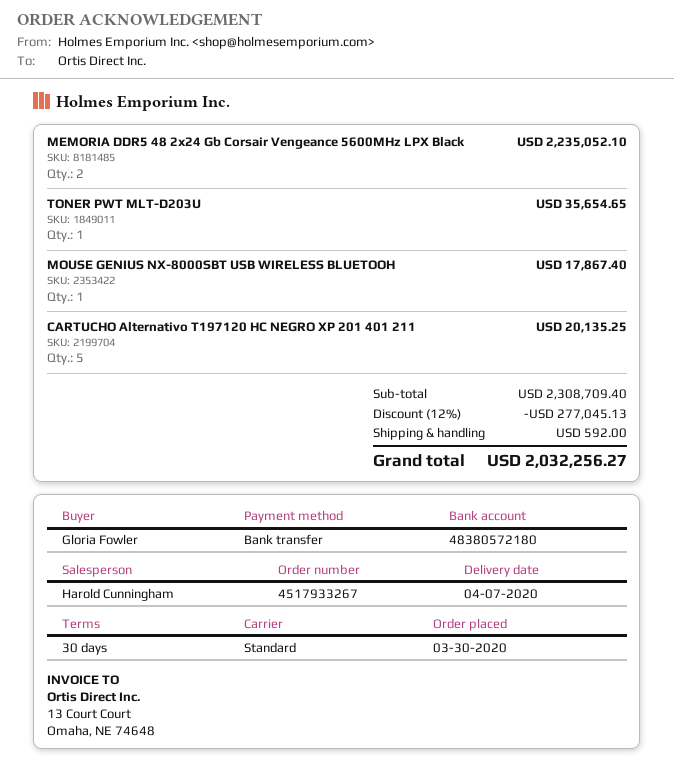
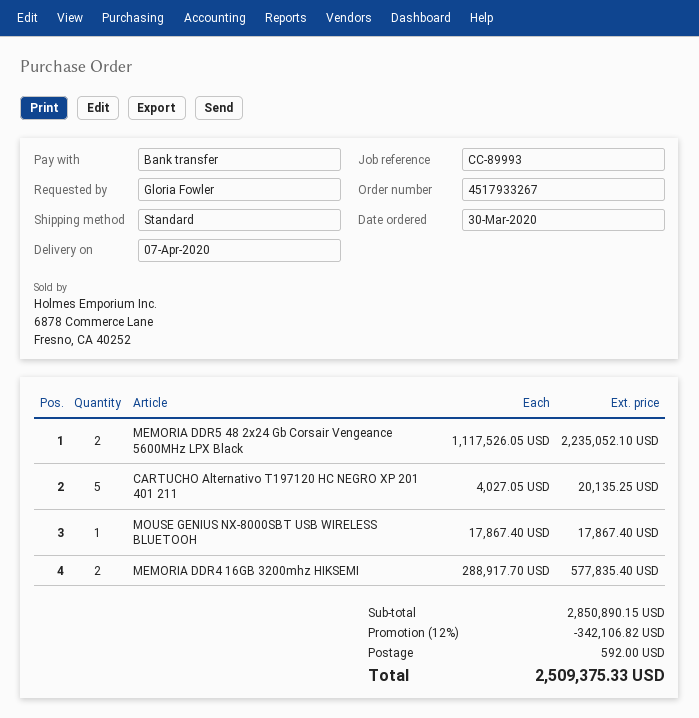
TONER PWT MLT-D203U: 1 for 35654.65 -> none
MEMORIA DDR4 16GB 3200mhz HIKSEMI: none -> 2 for 577835.40
subtotal: 2308709.40 -> 2850890.15
discount: 12% = 277045.13 -> 12% = 342106.82
total: 2032256.27 -> 2509375.33

